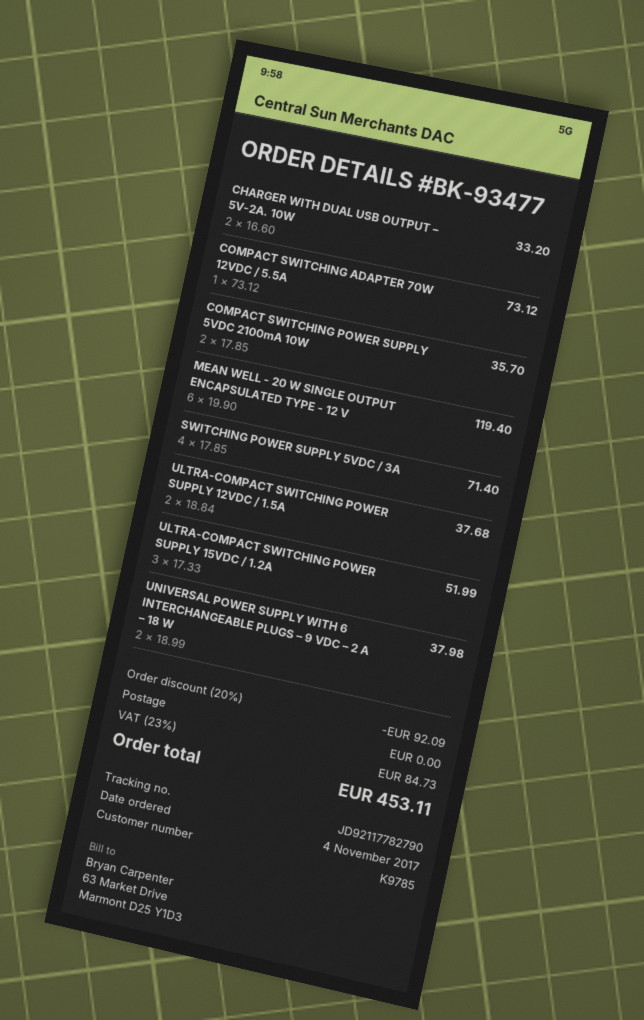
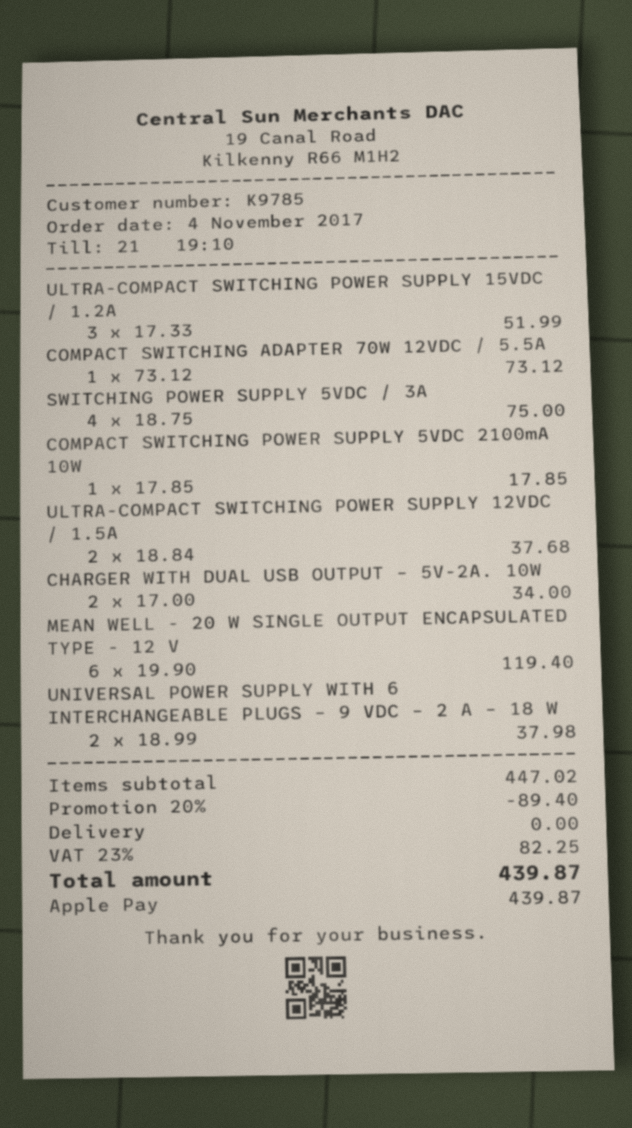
CHARGER WITH DUAL USB OUTPUT – 5V-2A. 10W: 2 x 16.60 = 33.20 -> 2 x 17.00 = 34.00
COMPACT SWITCHING POWER SUPPLY 5VDC 2100mA 10W: 2 x 17.85 = 35.70 -> 1 x 17.85 = 17.85
SWITCHING POWER SUPPLY 5VDC / 3A: 4 x 17.85 = 71.40 -> 4 x 18.75 = 75.00
discount: 20% = 92.09 -> 20% = 89.40
tax: 23% = 84.73 -> 23% = 82.25
total: 453.11 -> 439.87

